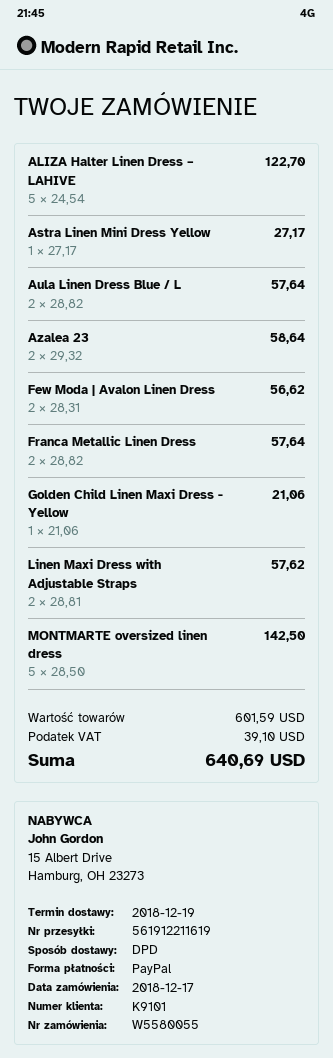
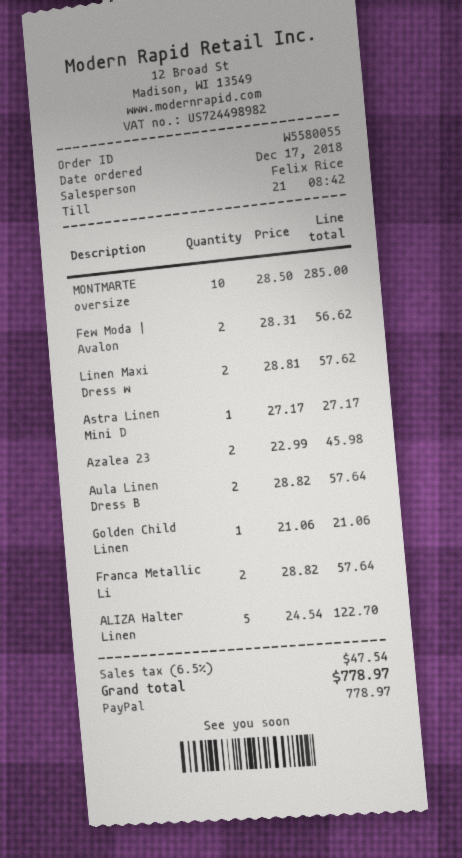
Azalea 23: 2 x 29.32 = 58.64 -> 2 x 22.99 = 45.98
MONTMARTE oversized linen dress: 5 x 28.50 = 142.50 -> 10 x 28.50 = 285.00
tax: 39.10 -> 47.54
total: 640.69 -> 778.97

